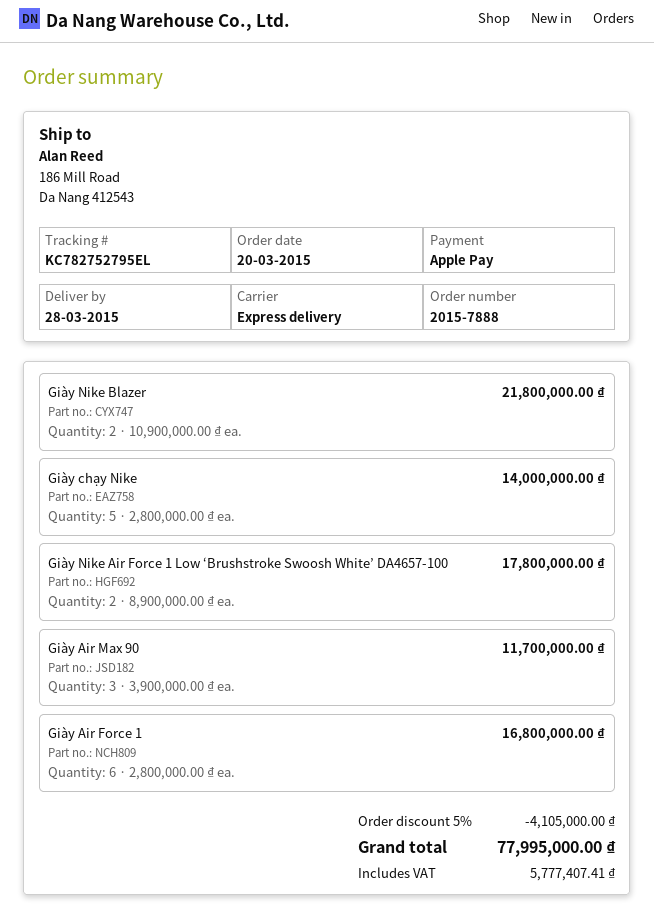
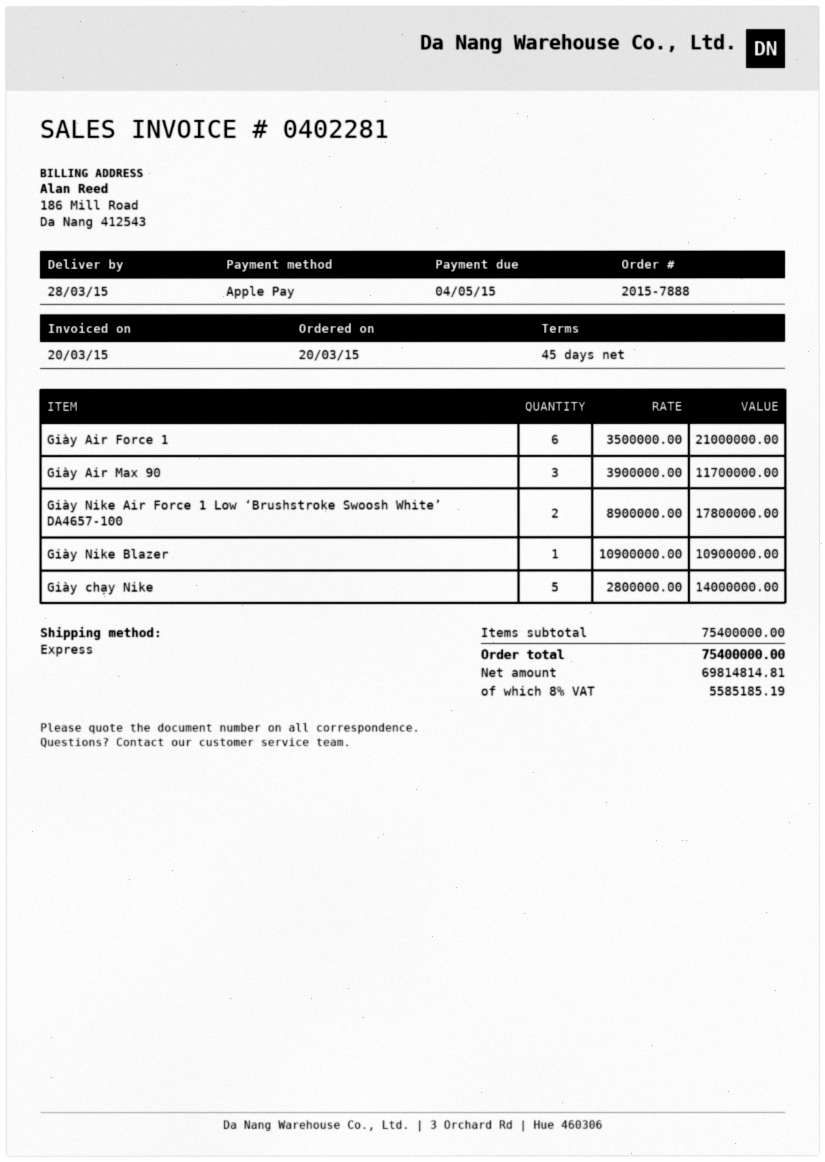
Giày Nike Blazer: 2 x 10900000.00 = 21800000.00 -> 1 x 10900000.00 = 10900000.00
Giày Air Force 1: 6 x 2800000.00 = 16800000.00 -> 6 x 3500000.00 = 21000000.00
discount: 5% = 4105000.00 -> none
tax: 5777407.41 -> 5585185.19
total: 77995000.00 -> 75400000.00

